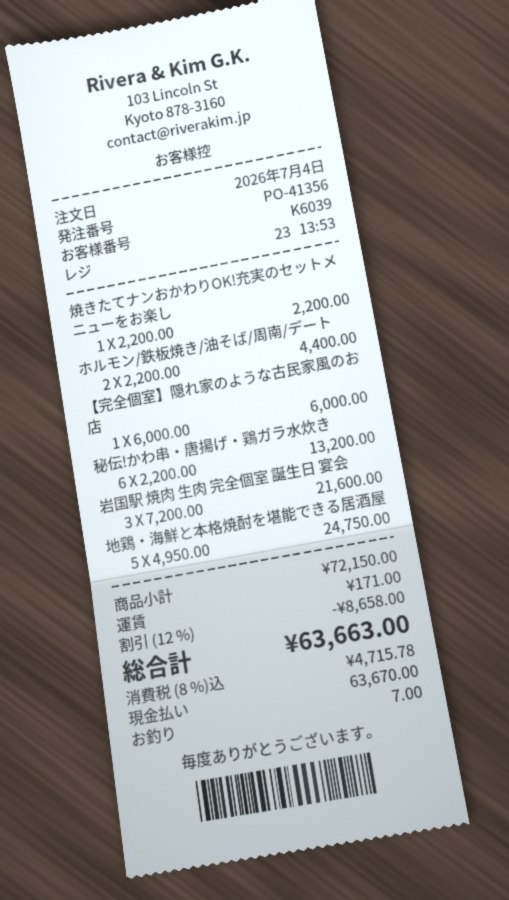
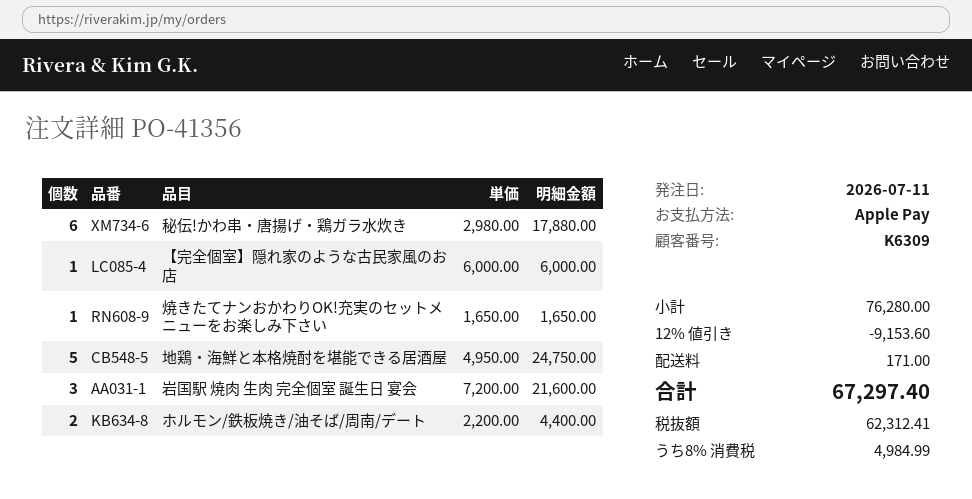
order date: 2026-07-04 -> 2026-07-11
customer number: K6039 -> K6309
payment method: cash -> Apple Pay
焼きたてナンおかわりOK!充実のセットメニューをお楽し: 1 x 2200.00 = 2200.00 -> 1 x 1650.00 = 1650.00
秘伝!かわ串・唐揚げ・鶏ガラ水炊き: 6 x 2200.00 = 13200.00 -> 6 x 2980.00 = 17880.00
subtotal: 72150.00 -> 76280.00
discount: 12% = 8658.00 -> 12% = 9153.60
tax: 8% = 4715.78 -> 8% = 4984.99
total: 63663.00 -> 67297.40

